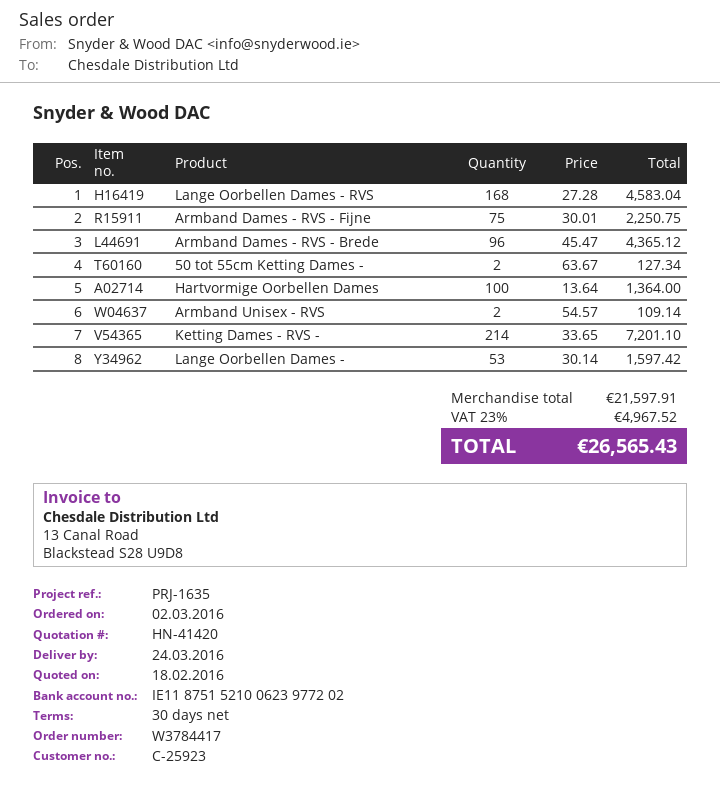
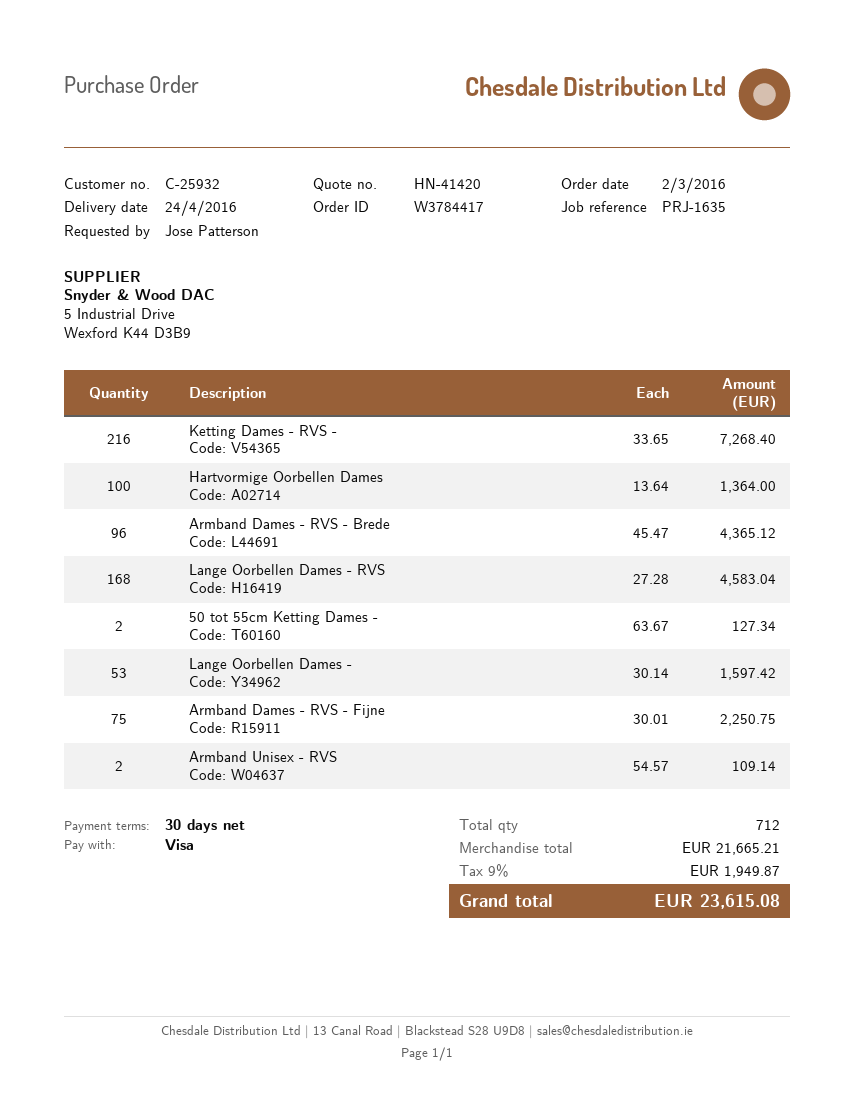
delivery date: 2016-03-24 -> 2016-04-24
customer number: C-25923 -> C-25932
Ketting Dames - RVS -: 214 x 33.65 = 7201.10 -> 216 x 33.65 = 7268.40
subtotal: 21597.91 -> 21665.21
tax: 23% = 4967.52 -> 9% = 1949.87
total: 26565.43 -> 23615.08

